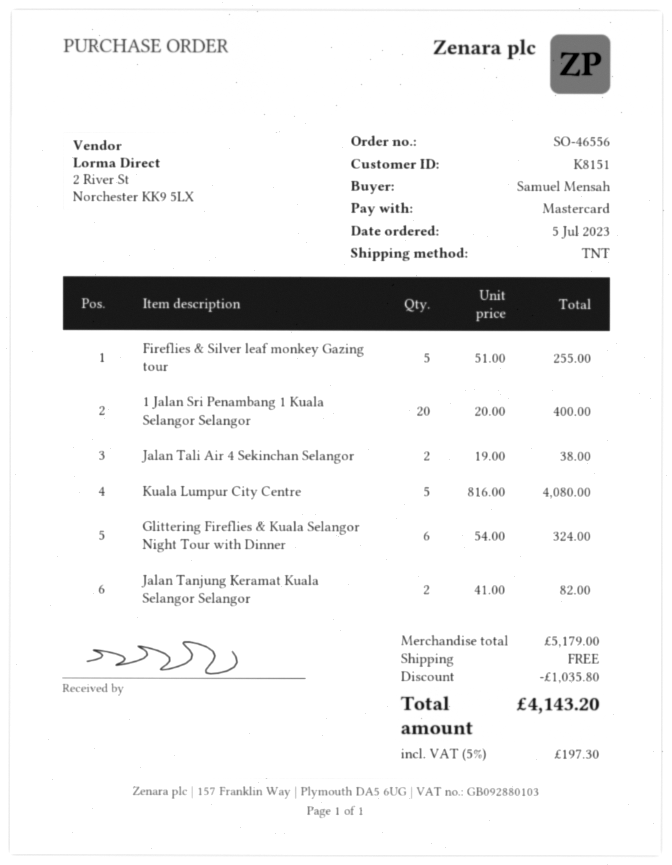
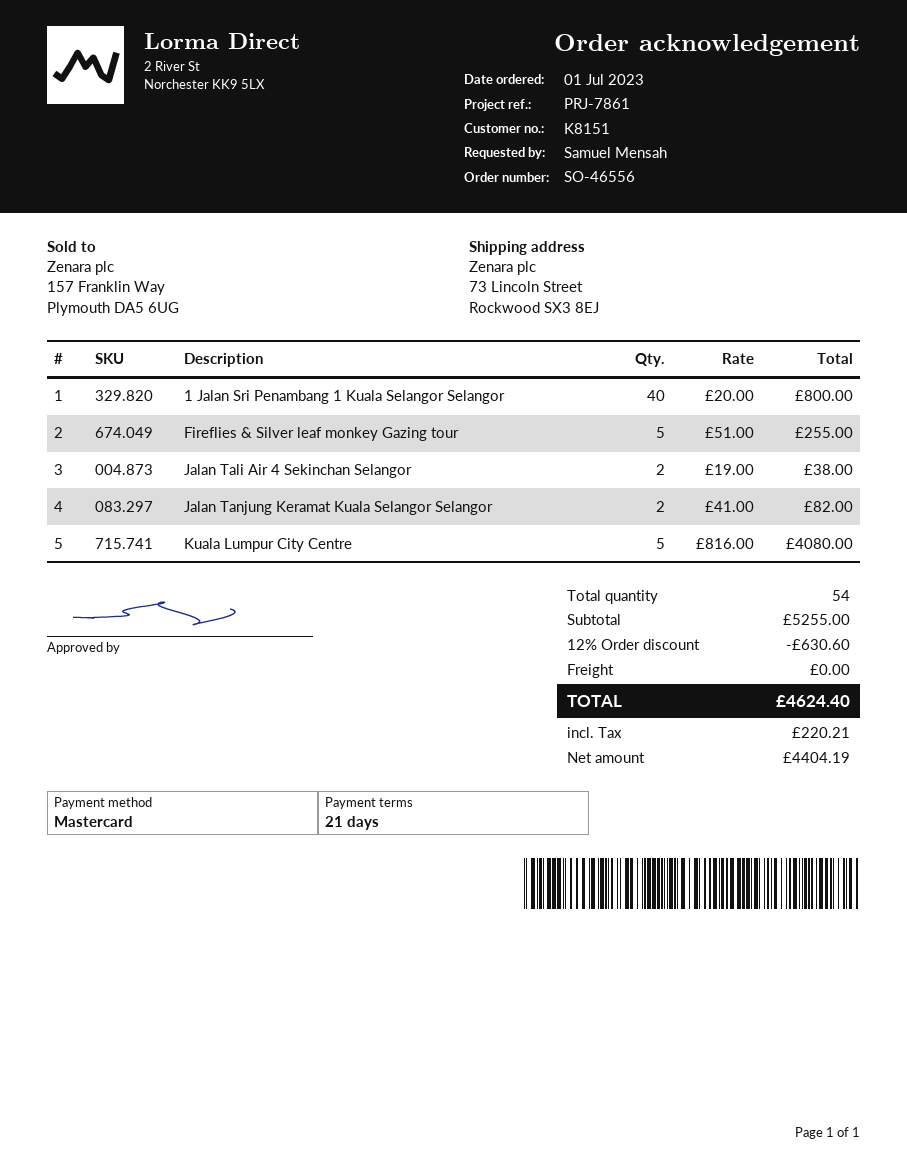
order date: 2023-07-05 -> 2023-07-01
1 Jalan Sri Penambang 1 Kuala Selangor Selangor: 20 x 20.00 = 400.00 -> 40 x 20.00 = 800.00
Glittering Fireflies & Kuala Selangor Night Tour with Dinner: 6 x 54.00 = 324.00 -> none
subtotal: 5179.00 -> 5255.00
discount: 1035.80 -> 630.60
tax: 197.30 -> 220.21
total: 4143.20 -> 4624.40

